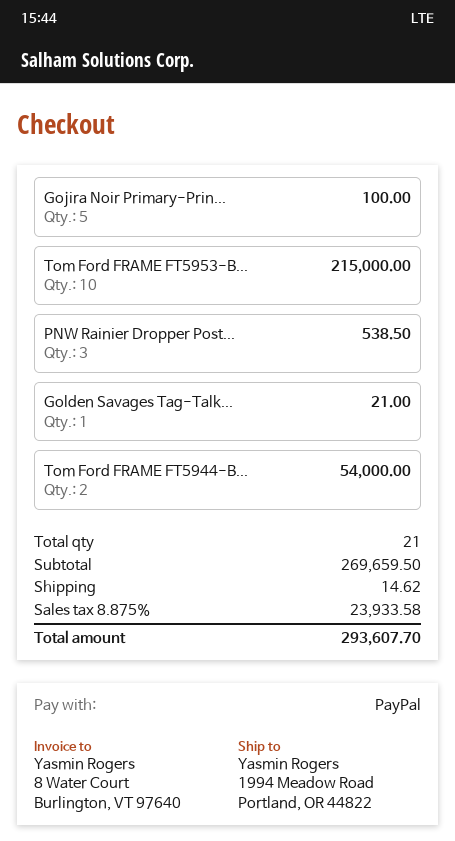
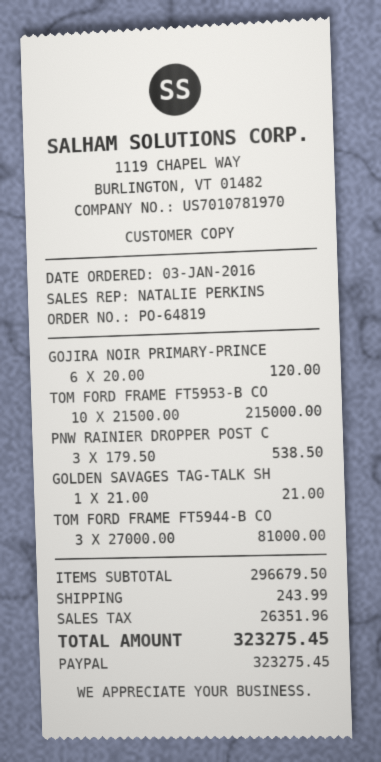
Gojira Noir Primary-Prin...: 5 for 100.00 -> 6 for 120.00
Tom Ford FRAME FT5944-B...: 2 for 54000.00 -> 3 for 81000.00
subtotal: 269659.50 -> 296679.50
shipping: 14.62 -> 243.99
tax: 23933.58 -> 26351.96
total: 293607.70 -> 323275.45

